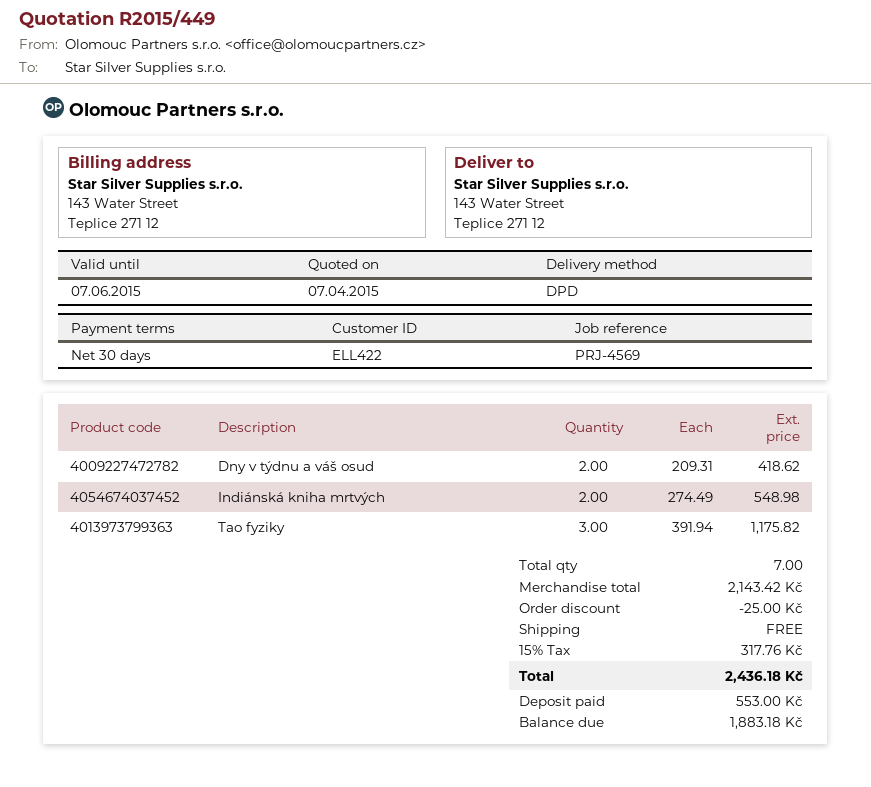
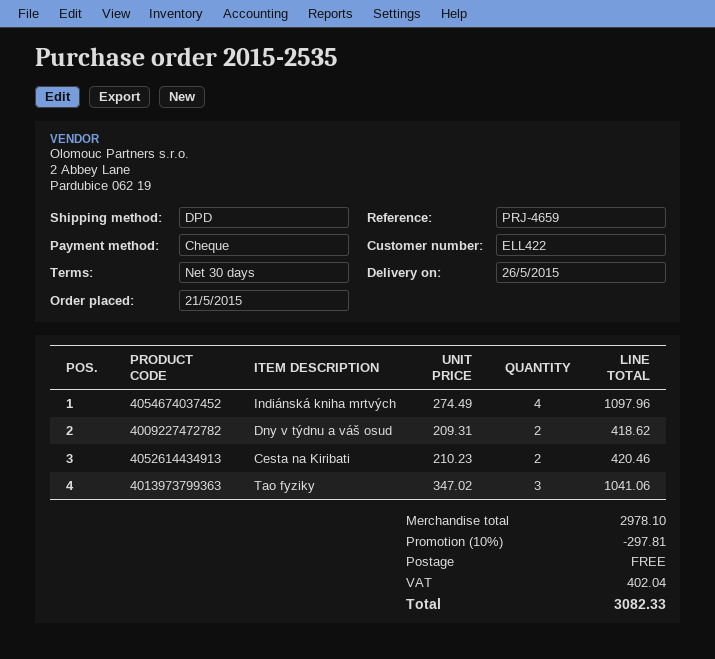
reference: PRJ-4569 -> PRJ-4659
Indiánská kniha mrtvých: 2 x 274.49 = 548.98 -> 4 x 274.49 = 1097.96
Tao fyziky: 3 x 391.94 = 1175.82 -> 3 x 347.02 = 1041.06
Cesta na Kiribati: none -> 2 x 210.23 = 420.46
subtotal: 2143.42 -> 2978.10
discount: 25.00 -> 297.81
tax: 317.76 -> 402.04
total: 2436.18 -> 3082.33

